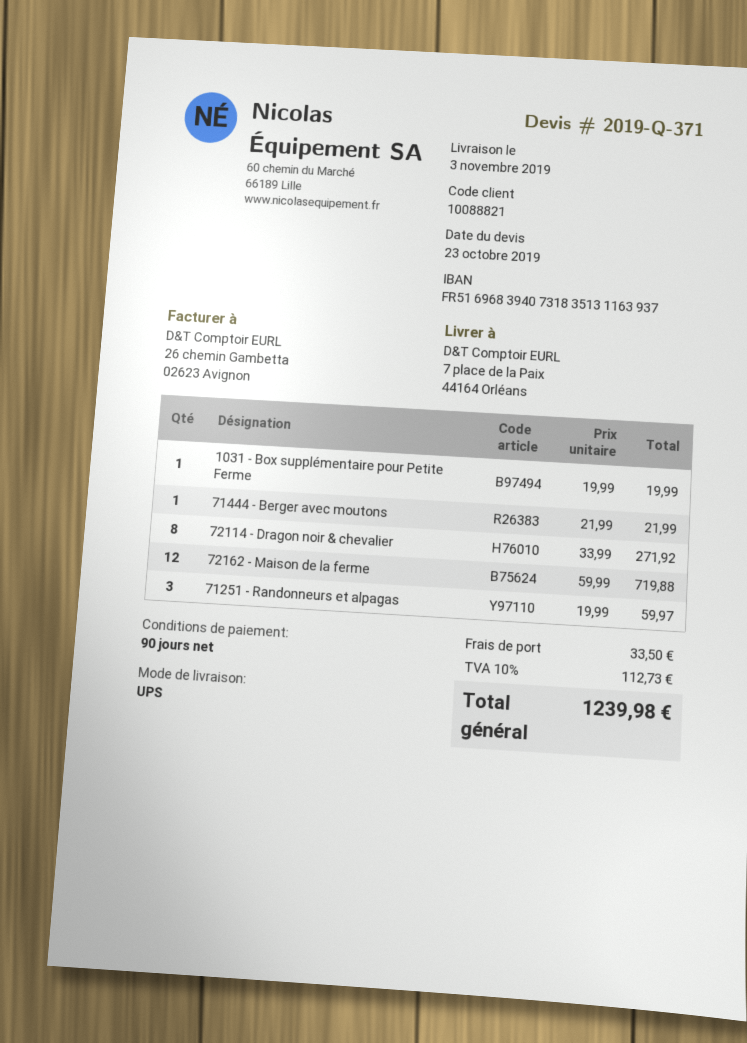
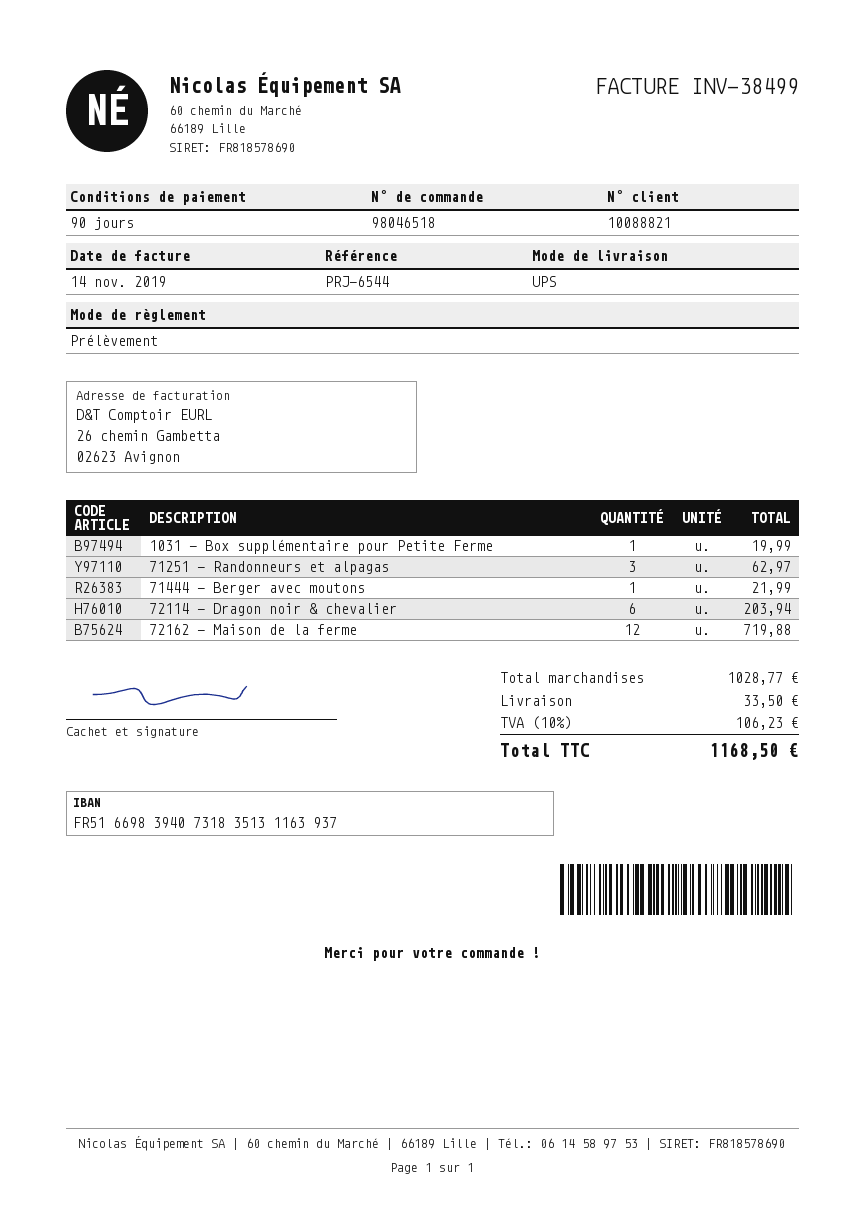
bank account: FR5169683940731835131163937 -> FR5166983940731835131163937
72114 - Dragon noir & chevalier: 8 for 271.92 -> 6 for 203.94
71251 - Randonneurs et alpagas: 3 for 59.97 -> 3 for 62.97
tax: 10% = 112.73 -> 10% = 106.23
total: 1239.98 -> 1168.50

